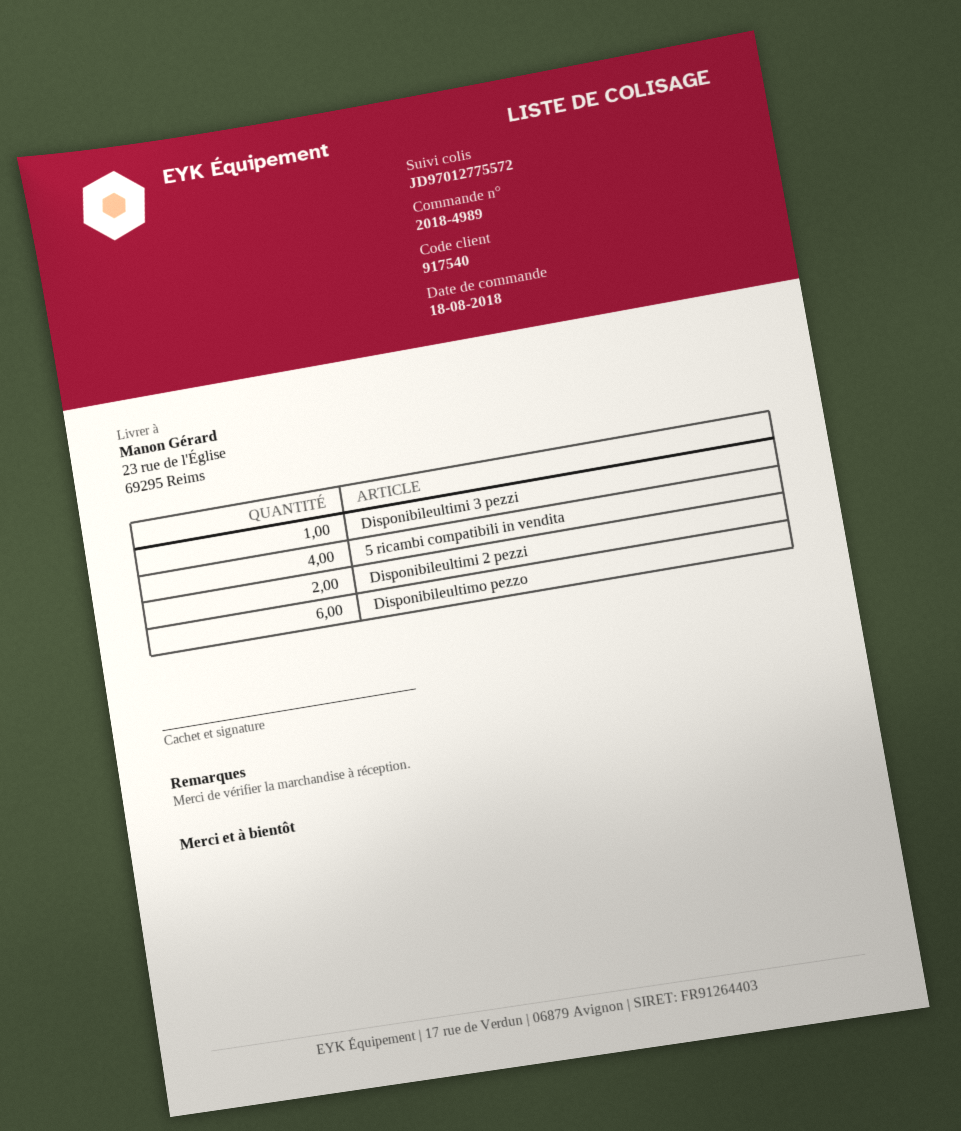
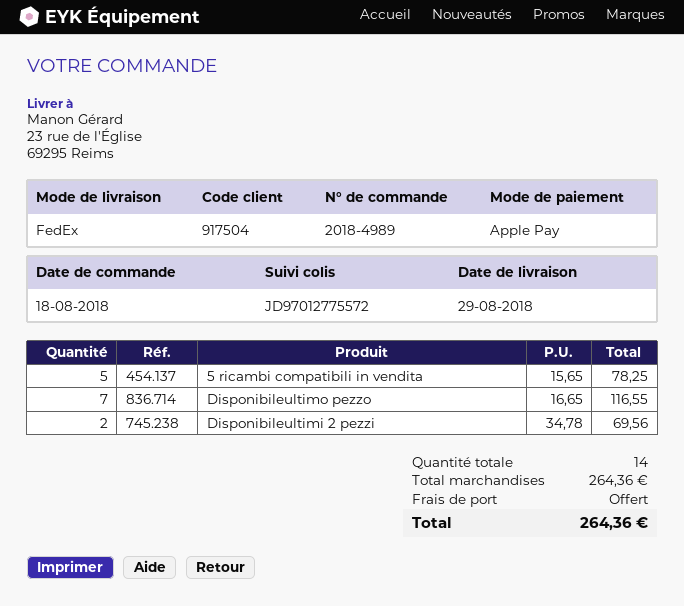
customer number: 917540 -> 917504
Disponibileultimi 3 pezzi: 1 -> none
5 ricambi compatibili in vendita: 4 -> 5
Disponibileultimo pezzo: 6 -> 7

